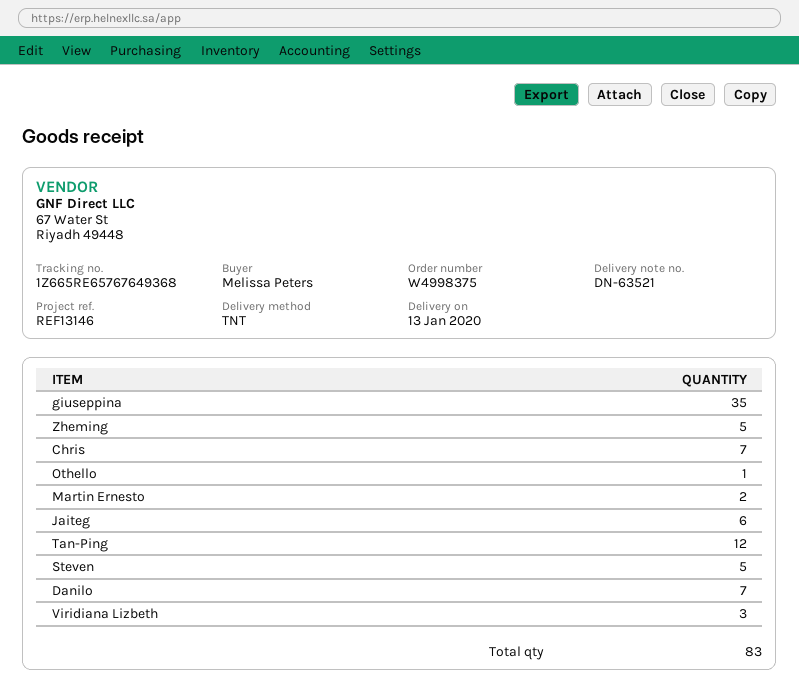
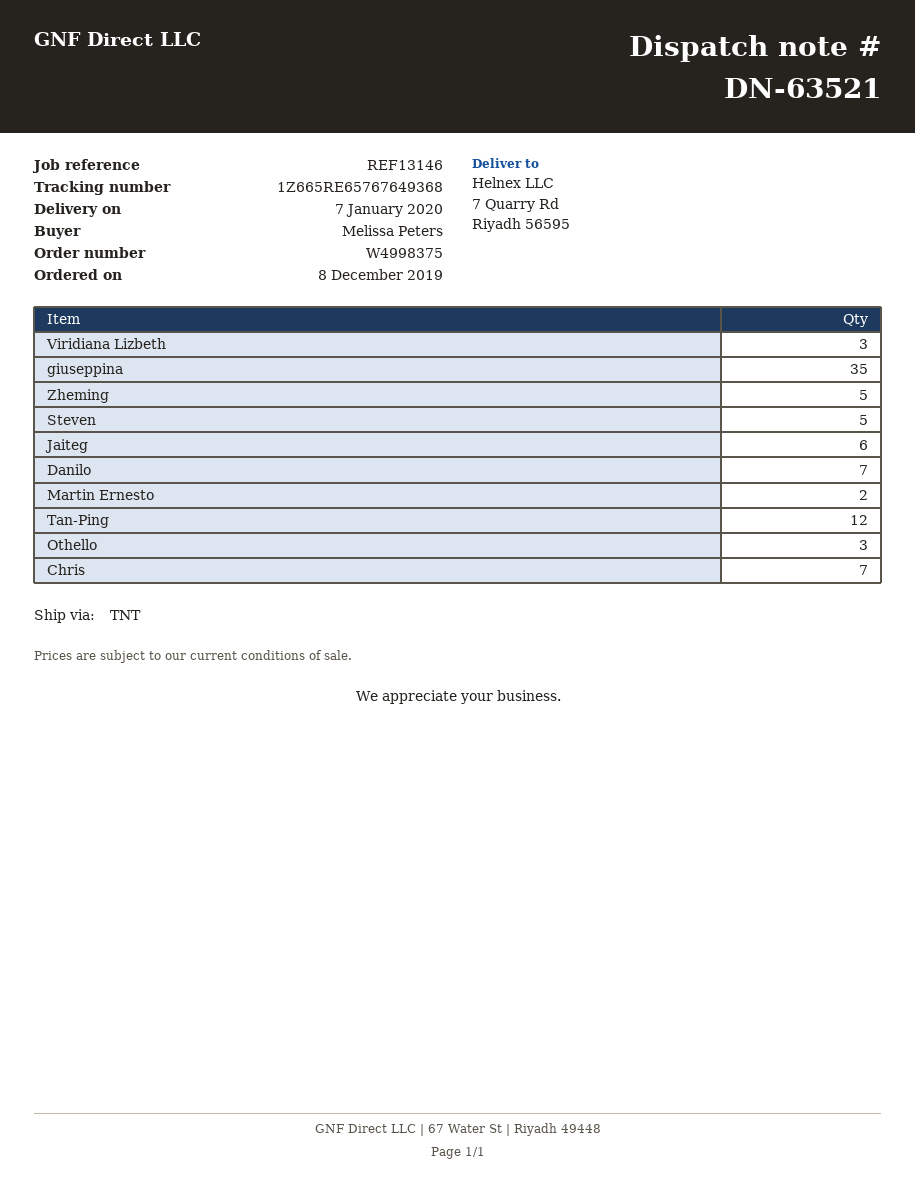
delivery date: 2020-01-13 -> 2020-01-07
Othello: 1 -> 3

